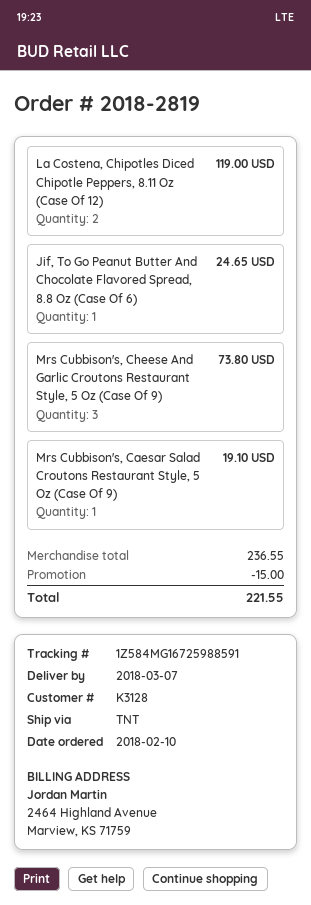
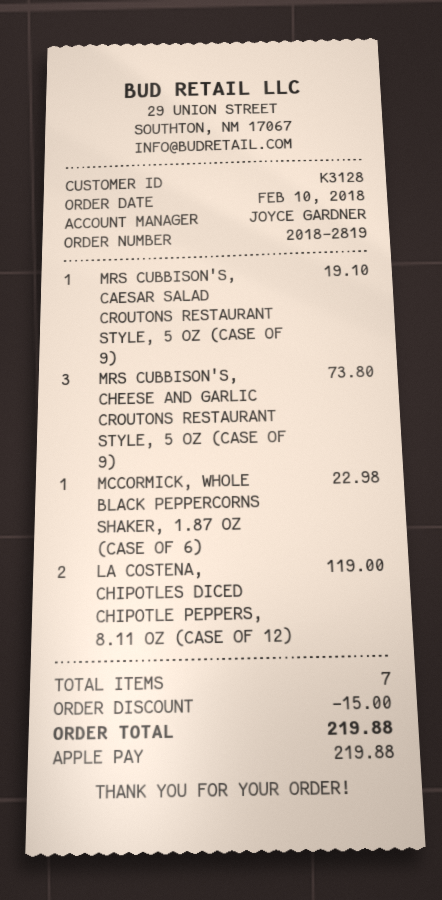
Jif, To Go Peanut Butter And Chocolate Flavored Spread, 8.8 Oz (Case Of 6): 1 for 24.65 -> none
MCCORMICK, WHOLE BLACK PEPPERCORNS SHAKER, 1.87 OZ (CASE OF 6): none -> 1 for 22.98
total: 221.55 -> 219.88

